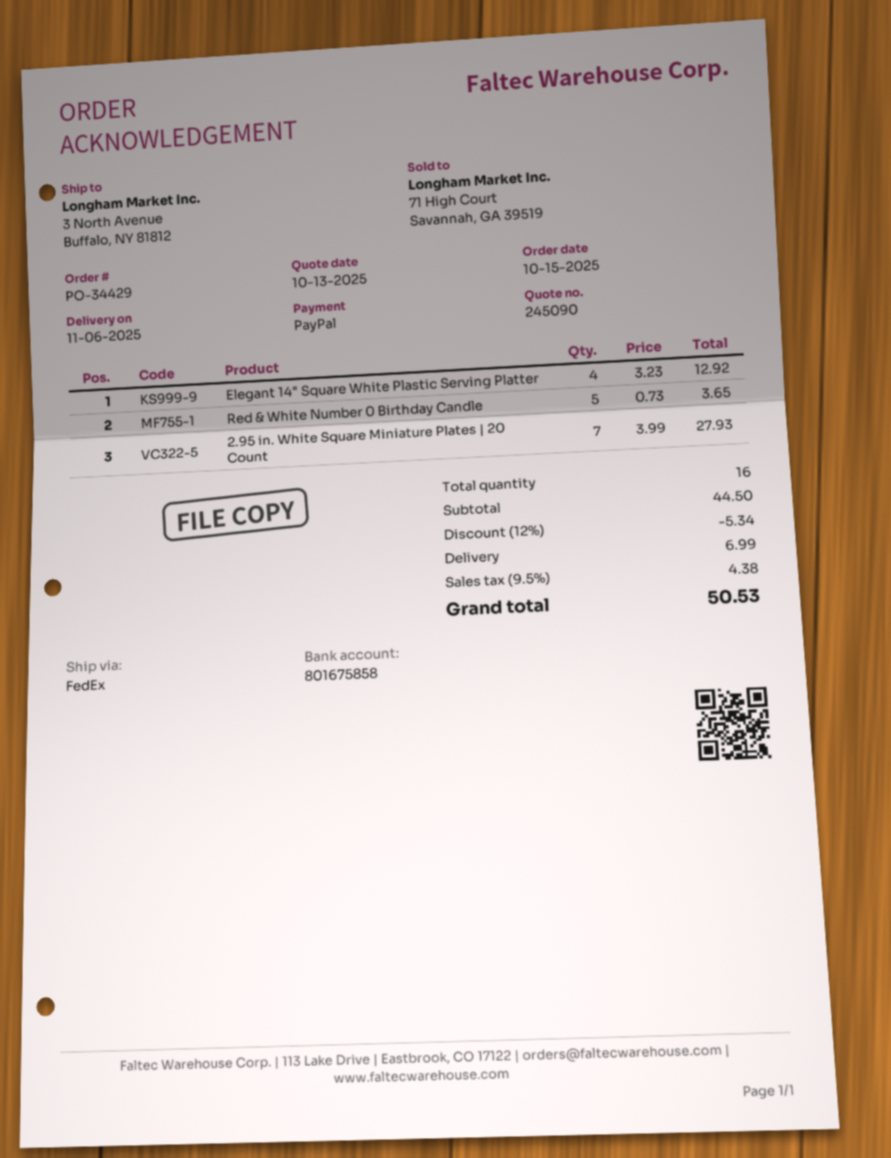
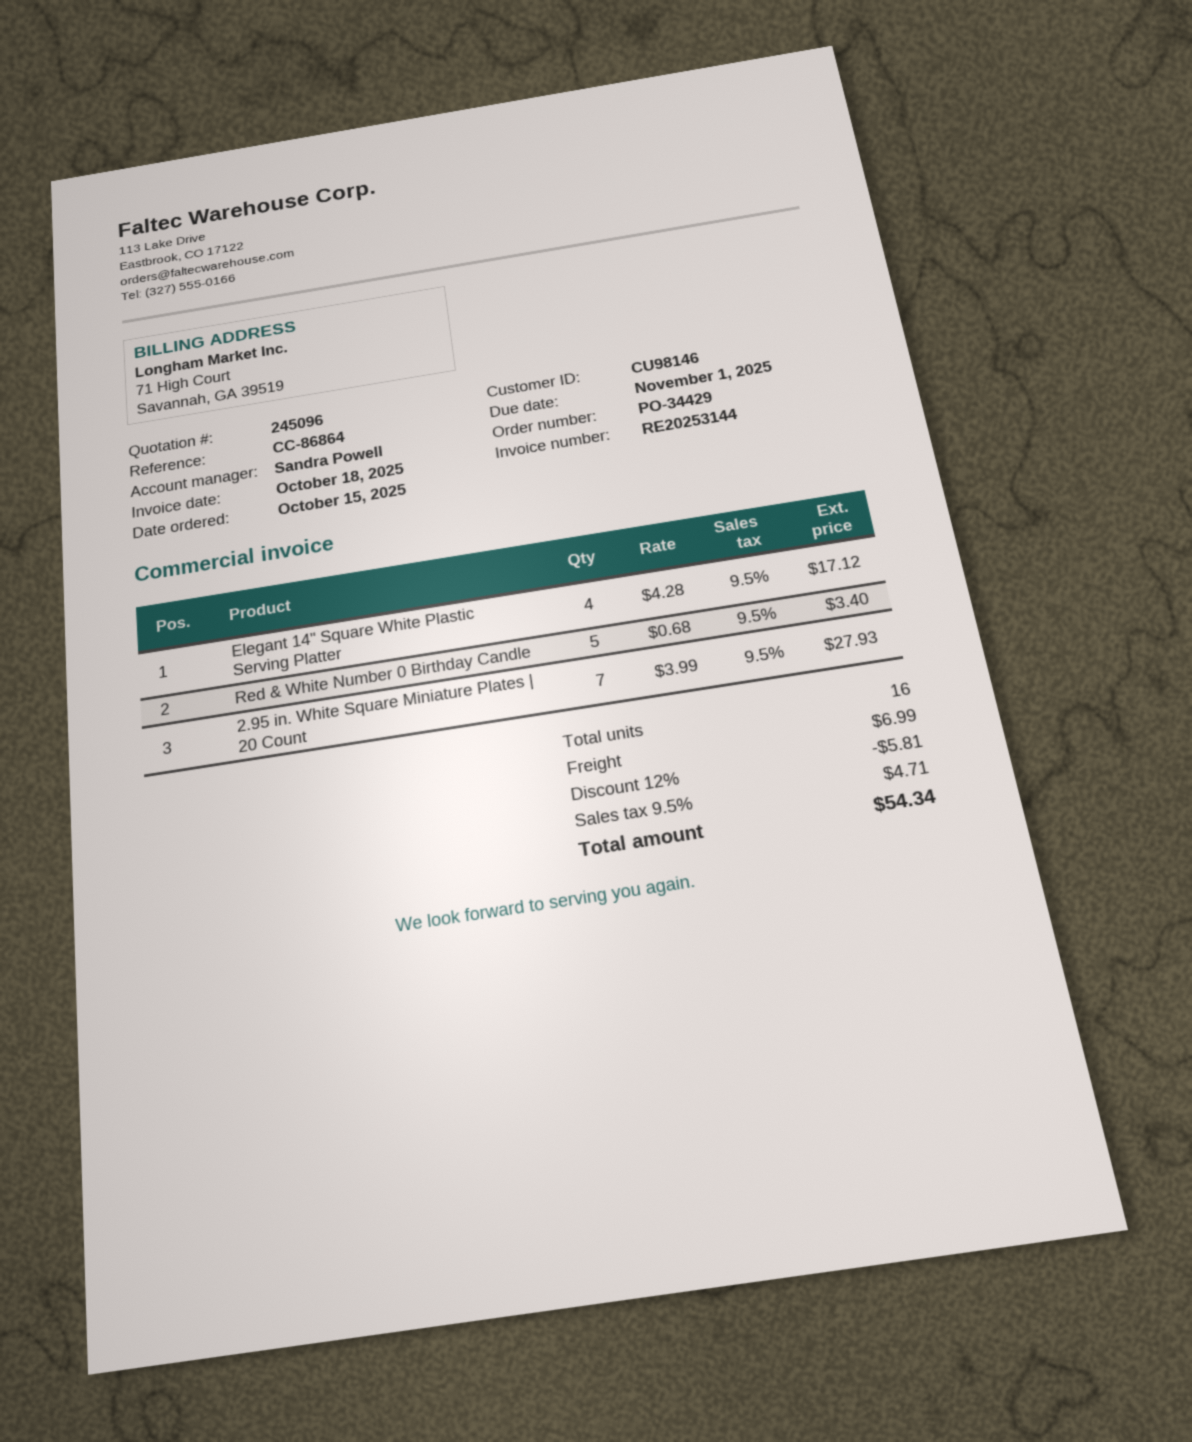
quote number: 245090 -> 245096
Elegant 14" Square White Plastic Serving Platter: 4 x 3.23 = 12.92 -> 4 x 4.28 = 17.12
Red & White Number 0 Birthday Candle: 5 x 0.73 = 3.65 -> 5 x 0.68 = 3.40
discount: 12% = 5.34 -> 12% = 5.81
tax: 9.5% = 4.38 -> 9.5% = 4.71
total: 50.53 -> 54.34

